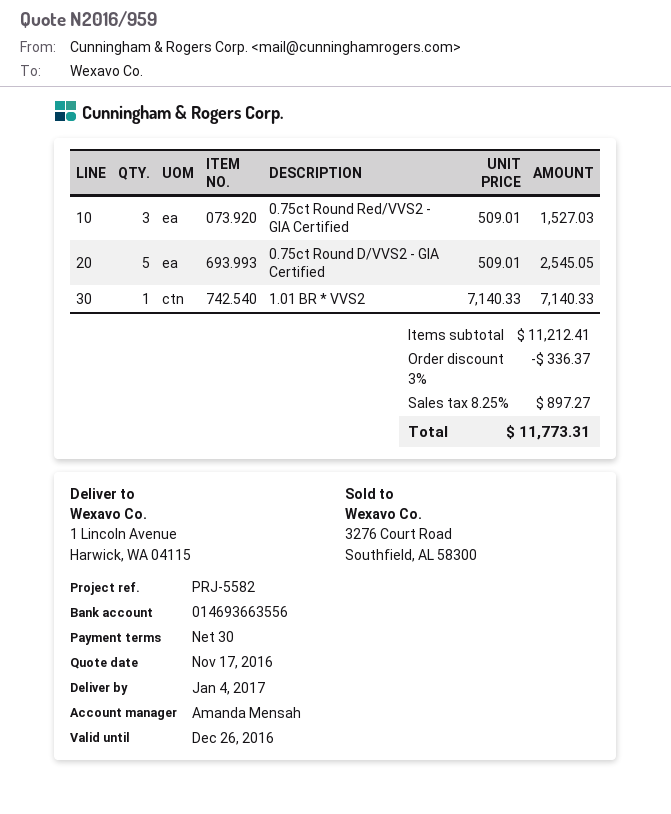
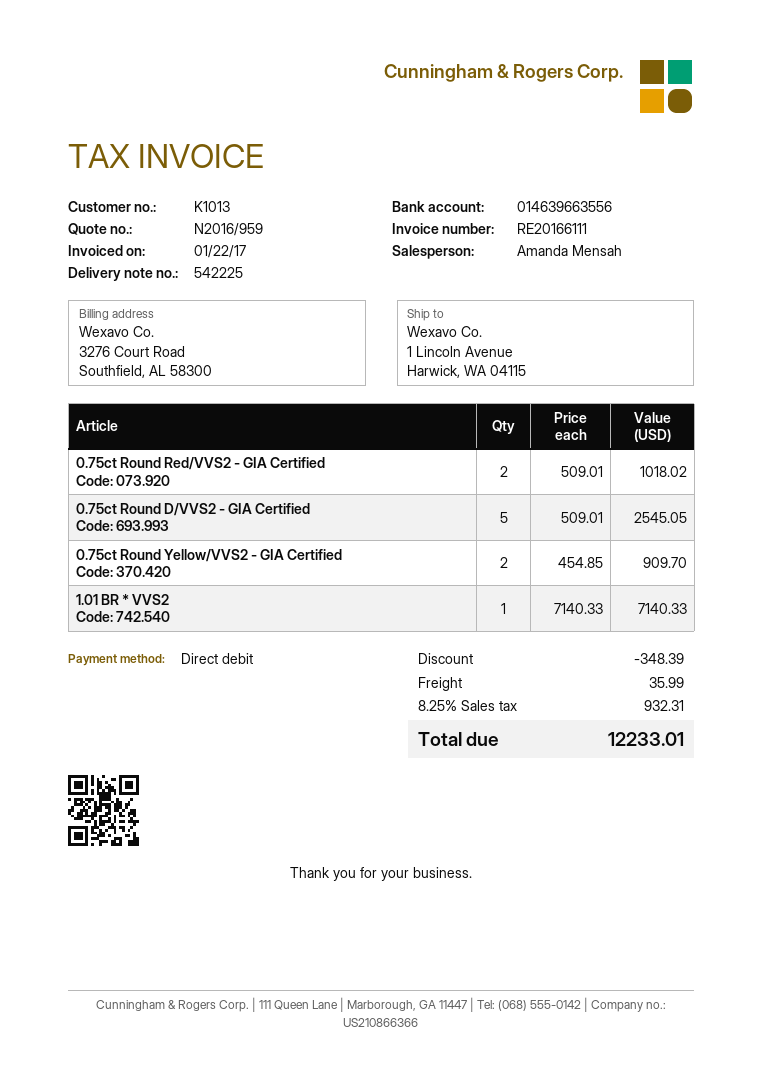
bank account: 014693663556 -> 014639663556
0.75ct Round Red/VVS2 - GIA Certified: 3 x 509.01 = 1527.03 -> 2 x 509.01 = 1018.02
0.75ct Round Yellow/VVS2 - GIA Certified: none -> 2 x 454.85 = 909.70
discount: 336.37 -> 348.39
shipping: none -> 35.99
tax: 8.25% = 897.27 -> 8.25% = 932.31
total: 11773.31 -> 12233.01

